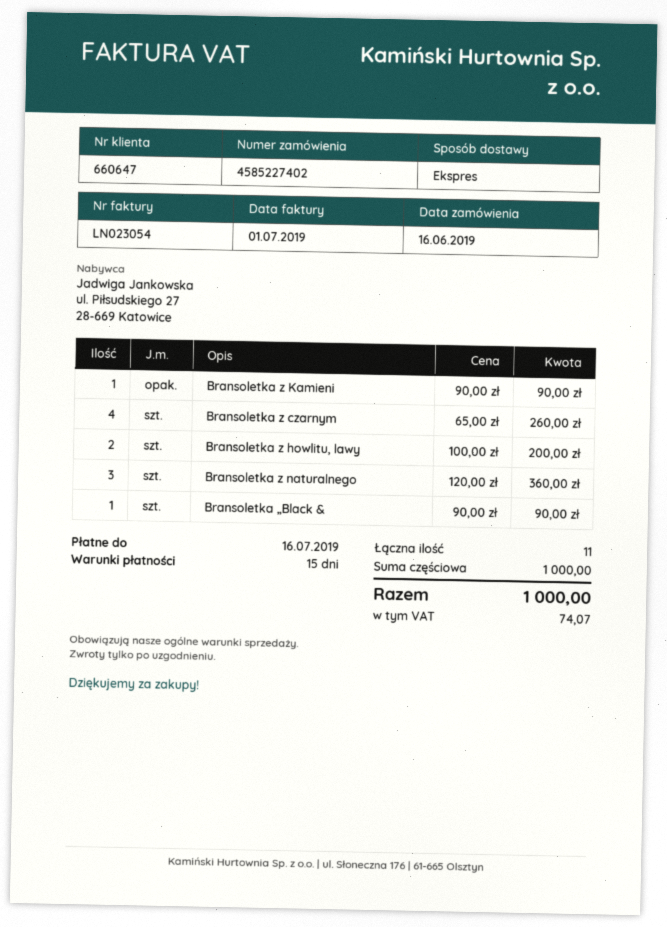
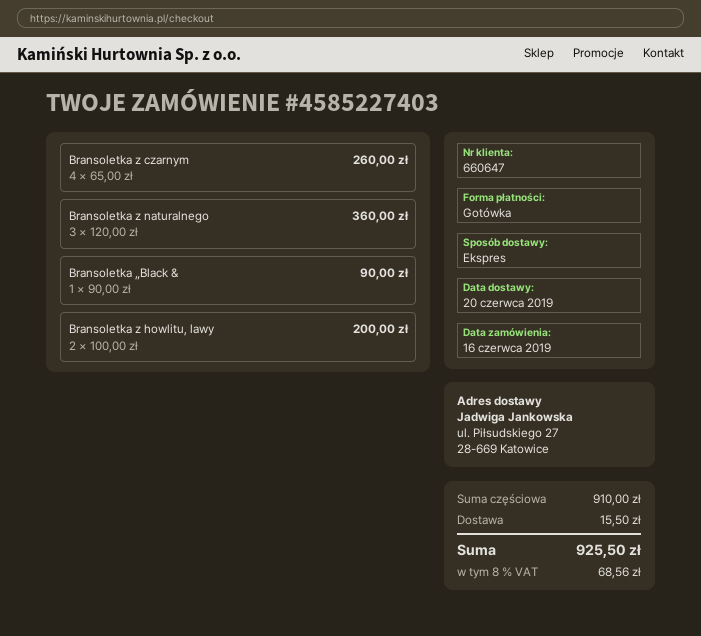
order number: 4585227402 -> 4585227403
Bransoletka z Kamieni: 1 x 90.00 = 90.00 -> none
subtotal: 1000.00 -> 910.00
shipping: none -> 15.50
tax: 74.07 -> 68.56
total: 1000.00 -> 925.50

